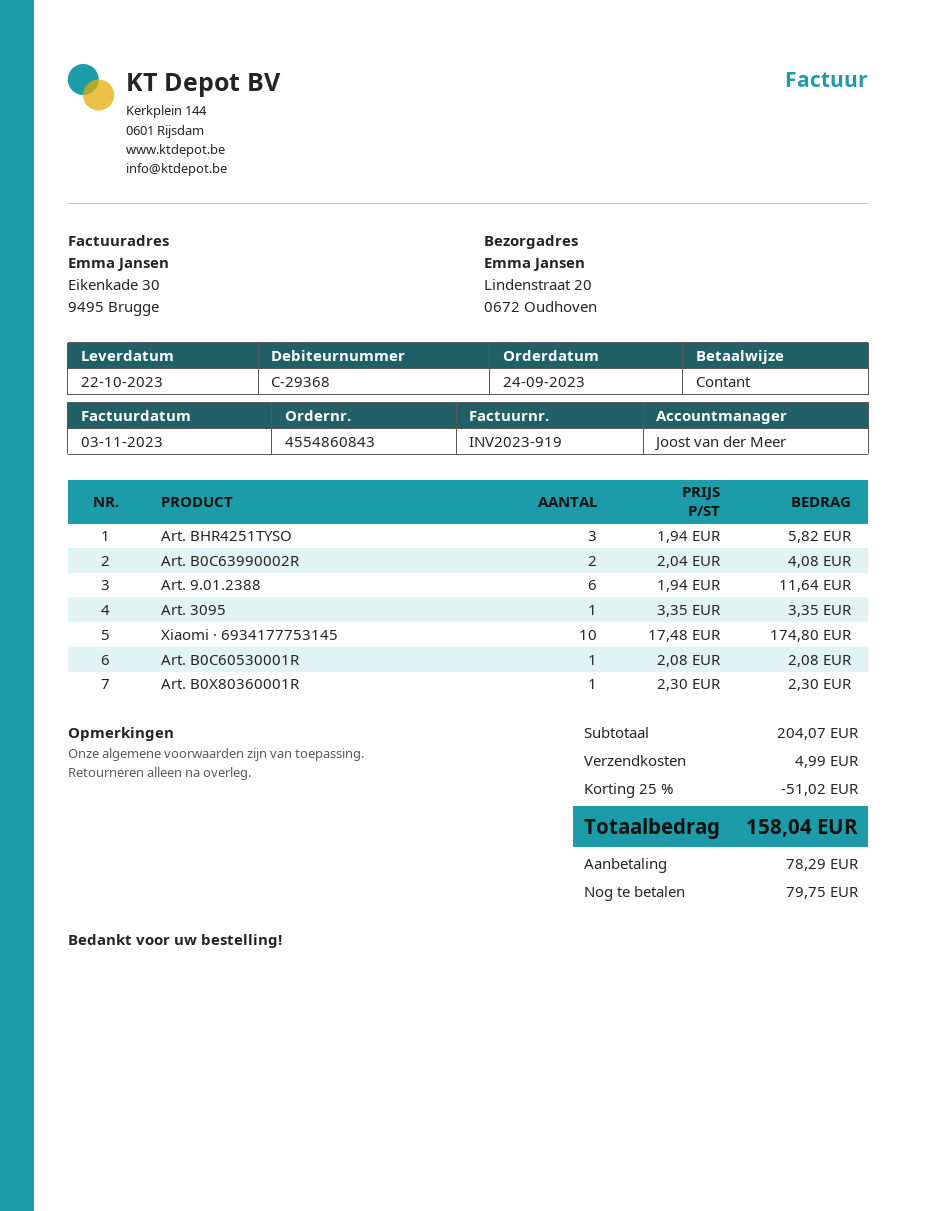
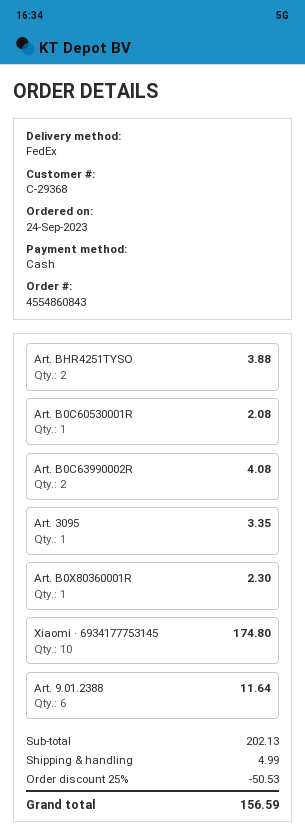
Art. BHR4251TYSO: 3 for 5.82 -> 2 for 3.88
subtotal: 204.07 -> 202.13
discount: 25% = 51.02 -> 25% = 50.53
total: 158.04 -> 156.59

